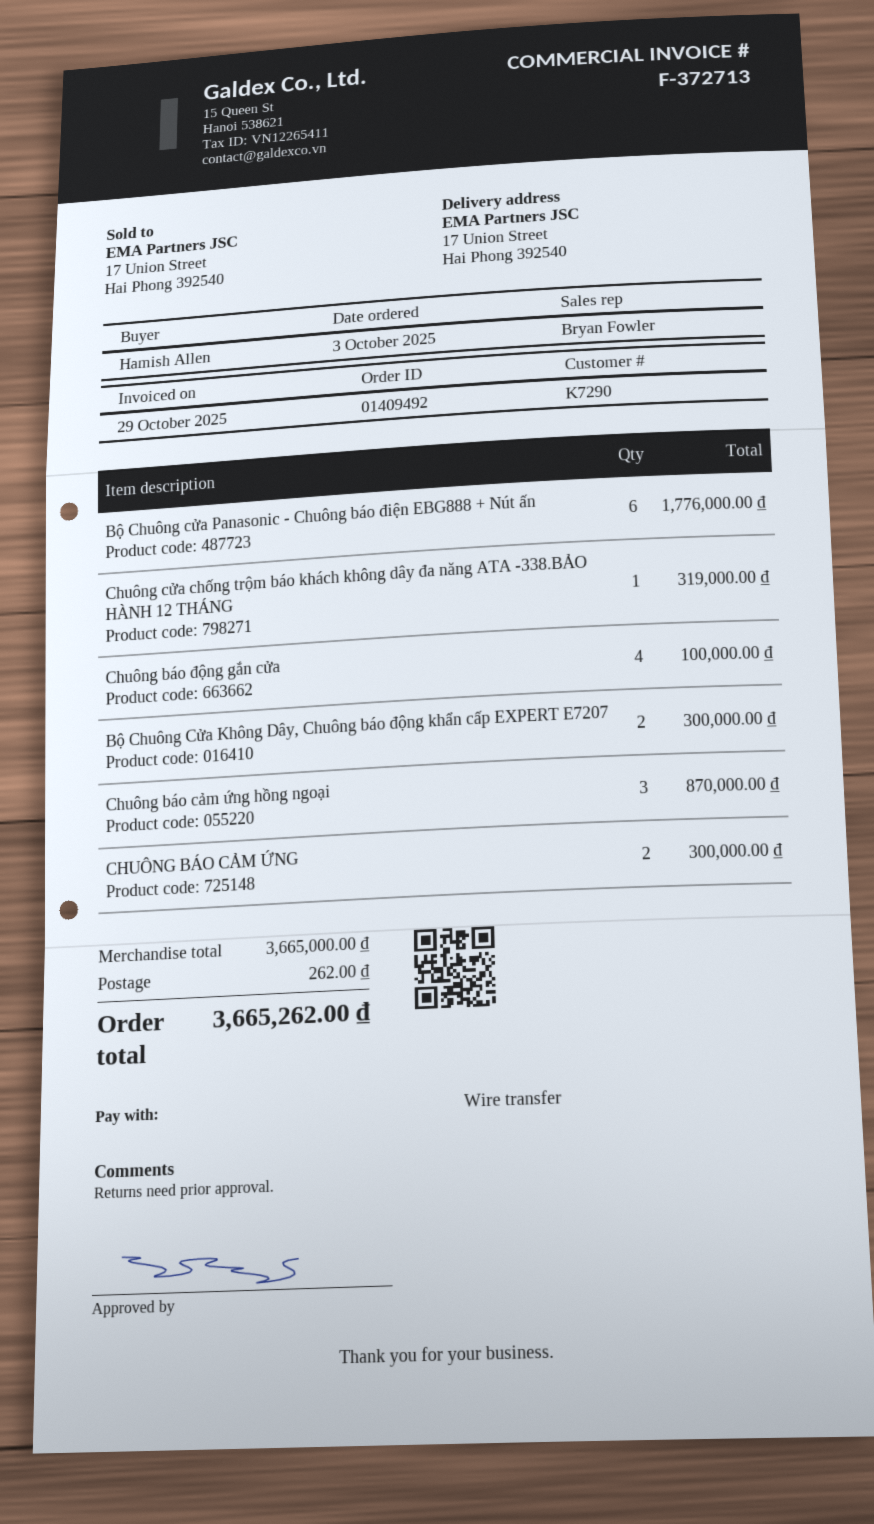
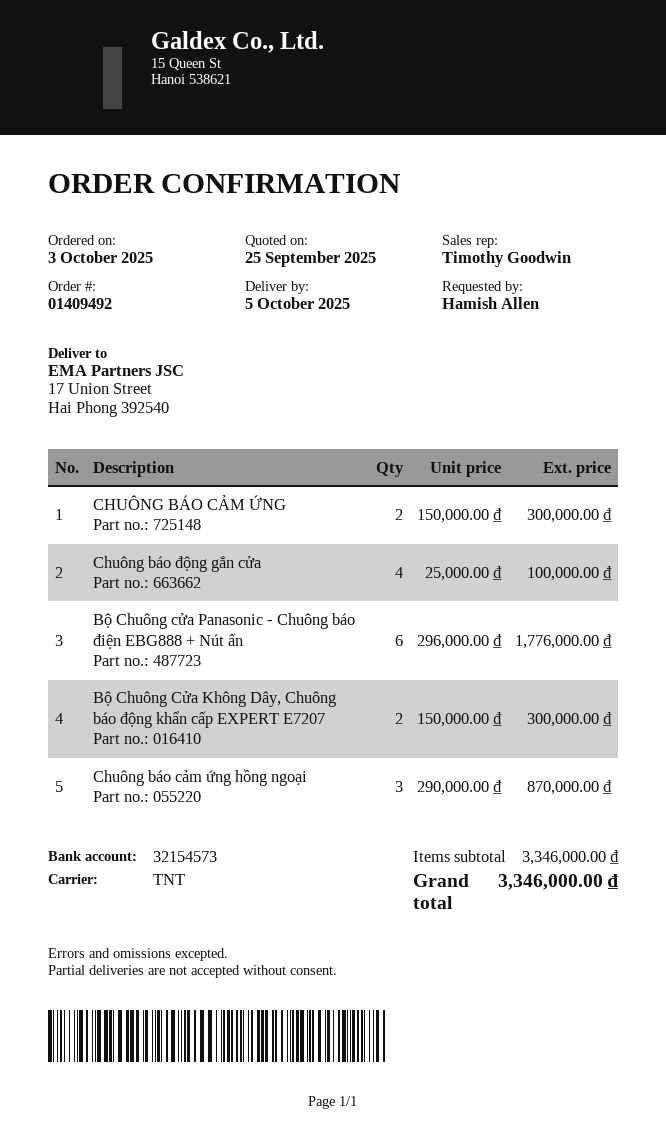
sales rep: Bryan Fowler -> Timothy Goodwin
Chuông cửa chống trộm báo khách không dây đa năng ATA -338.BẢO HÀNH 12 THÁNG: 1 for 319000.00 -> none
subtotal: 3665000.00 -> 3346000.00
shipping: 262.00 -> none
total: 3665262.00 -> 3346000.00

